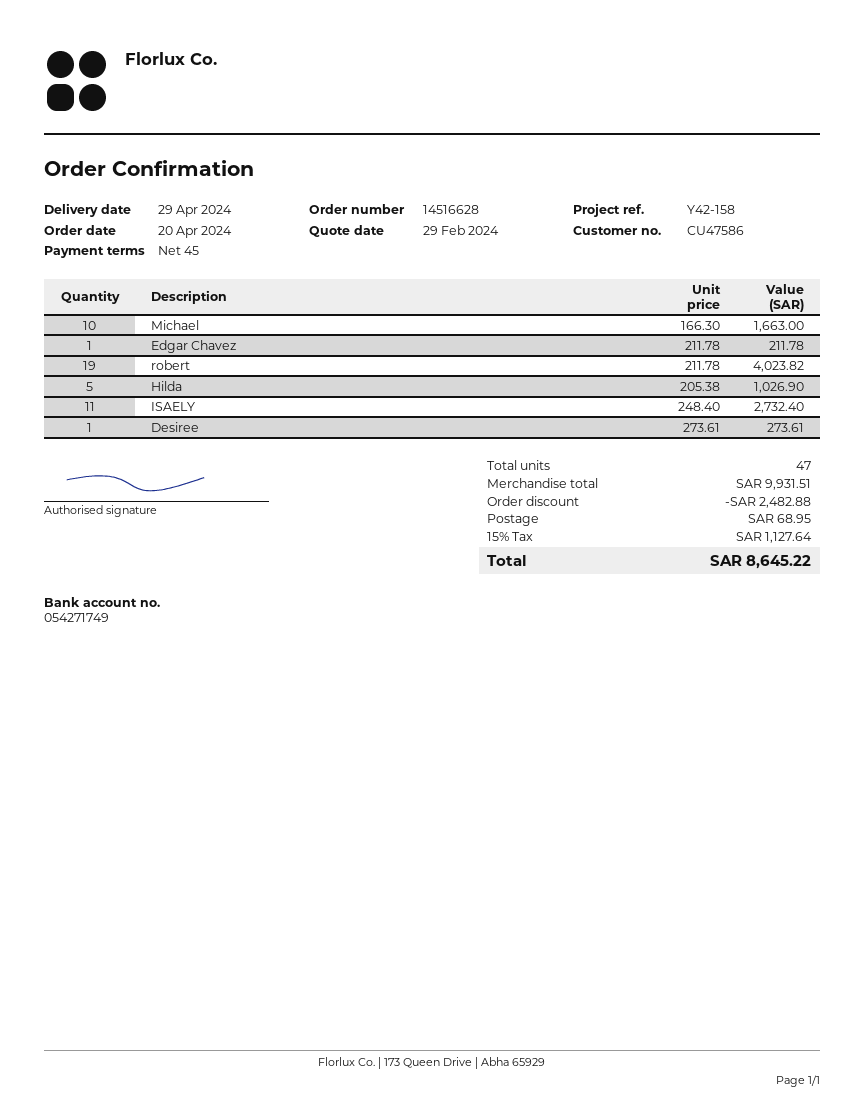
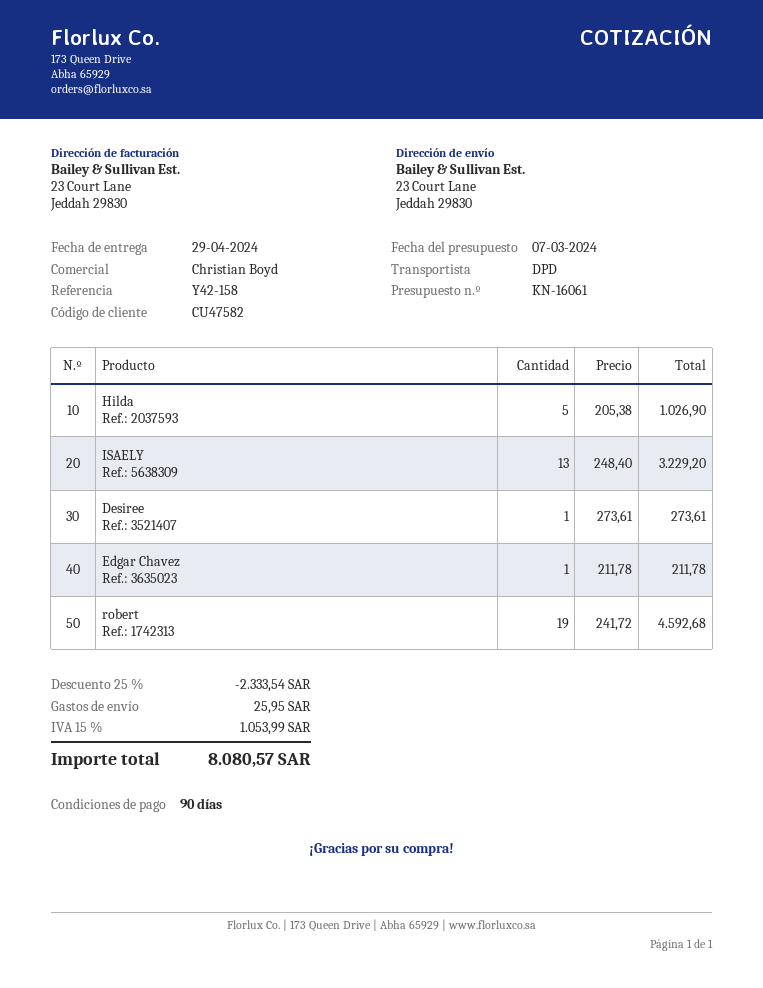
quote date: 2024-02-29 -> 2024-03-07
payment terms: 45 days -> 90 days
customer number: CU47586 -> CU47582
Michael: 10 x 166.30 = 1663.00 -> none
robert: 19 x 211.78 = 4023.82 -> 19 x 241.72 = 4592.68
ISAELY: 11 x 248.40 = 2732.40 -> 13 x 248.40 = 3229.20
discount: 2482.88 -> 2333.54
shipping: 68.95 -> 25.95
tax: 15% = 1127.64 -> 15% = 1053.99
total: 8645.22 -> 8080.57

